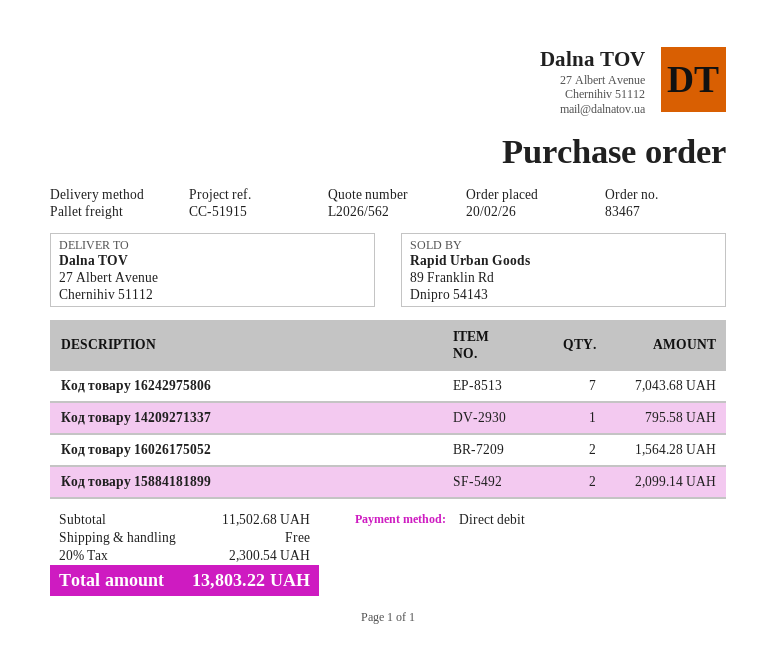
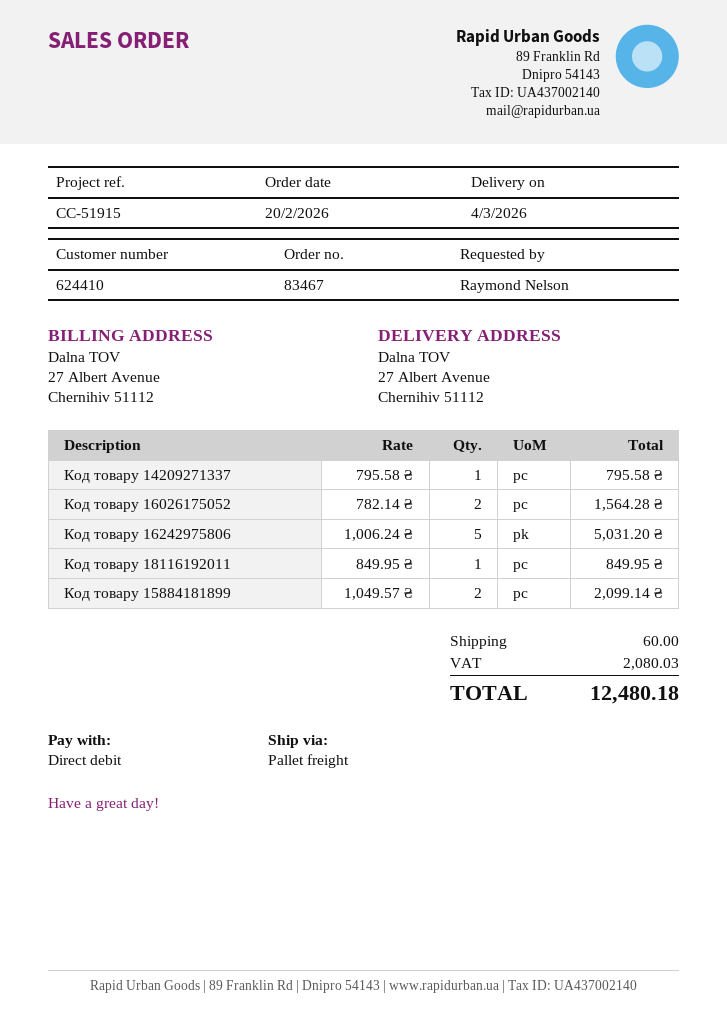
Код товару 16242975806: 7 for 7043.68 -> 5 for 5031.20
Код товару 18116192011: none -> 1 for 849.95
shipping: 0.00 -> 60.00
tax: 2300.54 -> 2080.03
total: 13803.22 -> 12480.18

